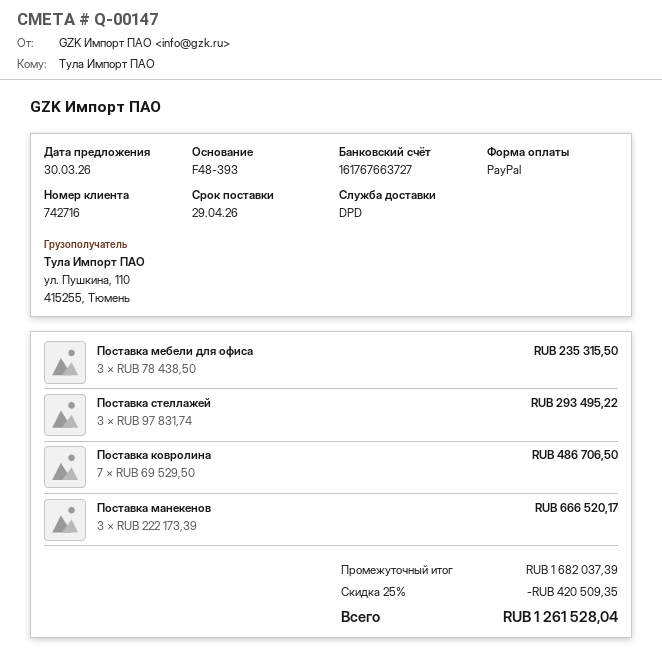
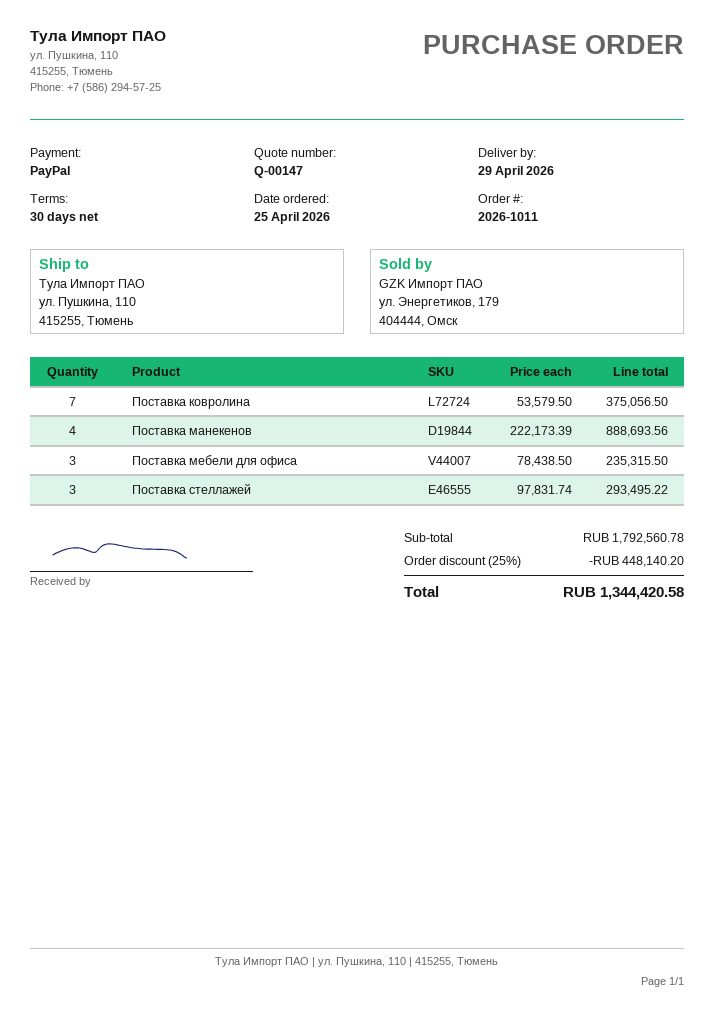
Поставка ковролина: 7 x 69529.50 = 486706.50 -> 7 x 53579.50 = 375056.50
Поставка манекенов: 3 x 222173.39 = 666520.17 -> 4 x 222173.39 = 888693.56
subtotal: 1682037.39 -> 1792560.78
discount: 25% = 420509.35 -> 25% = 448140.20
total: 1261528.04 -> 1344420.58

